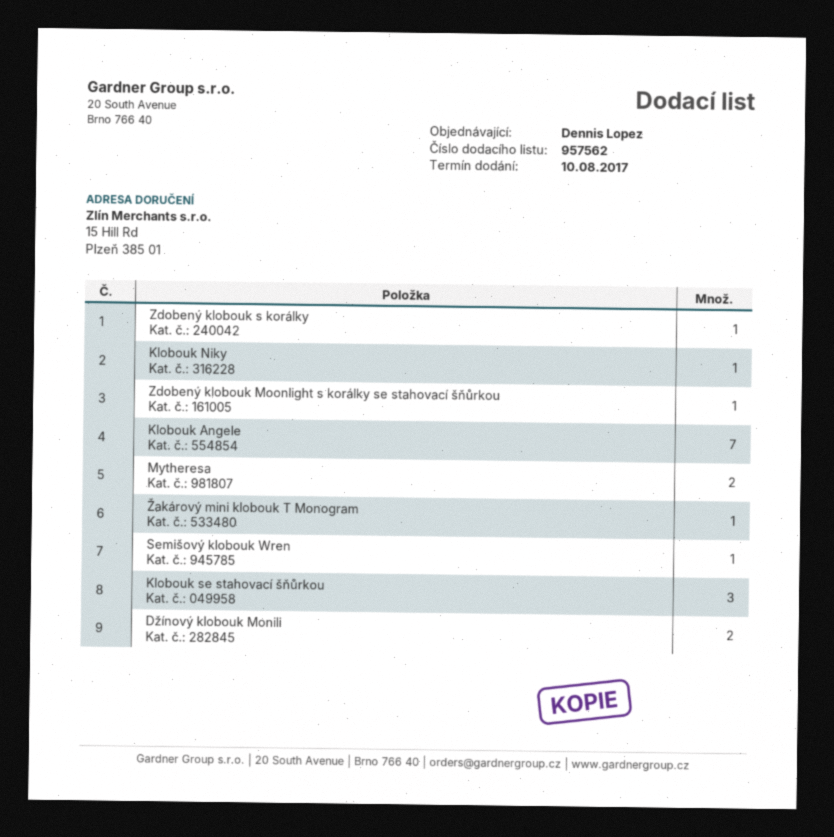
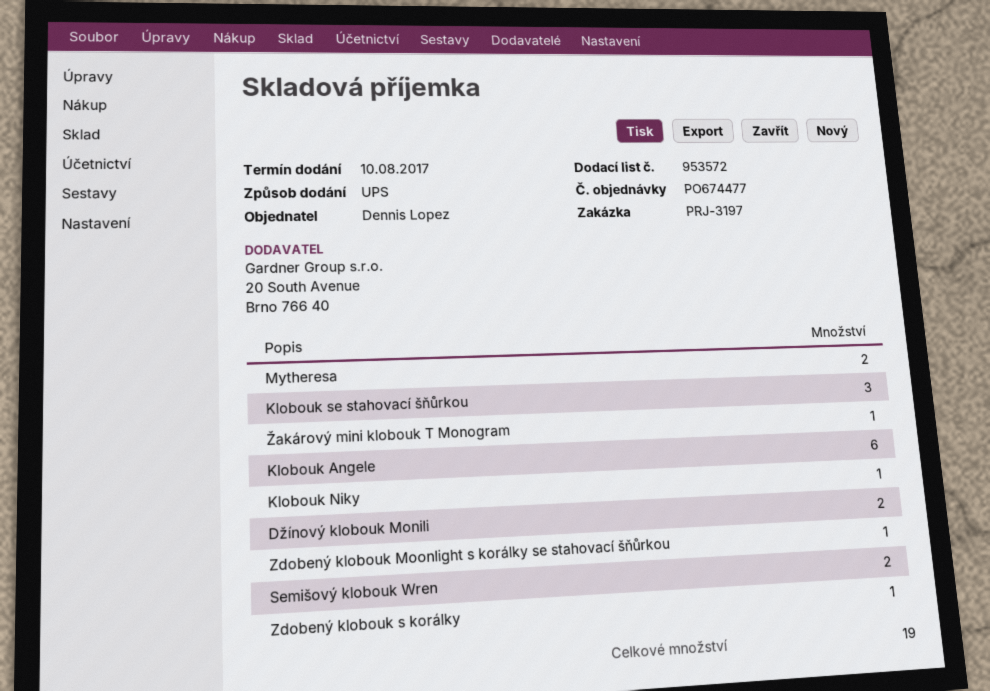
delivery note number: 957562 -> 953572
Klobouk Angele: 7 -> 6
Semišový klobouk Wren: 1 -> 2

